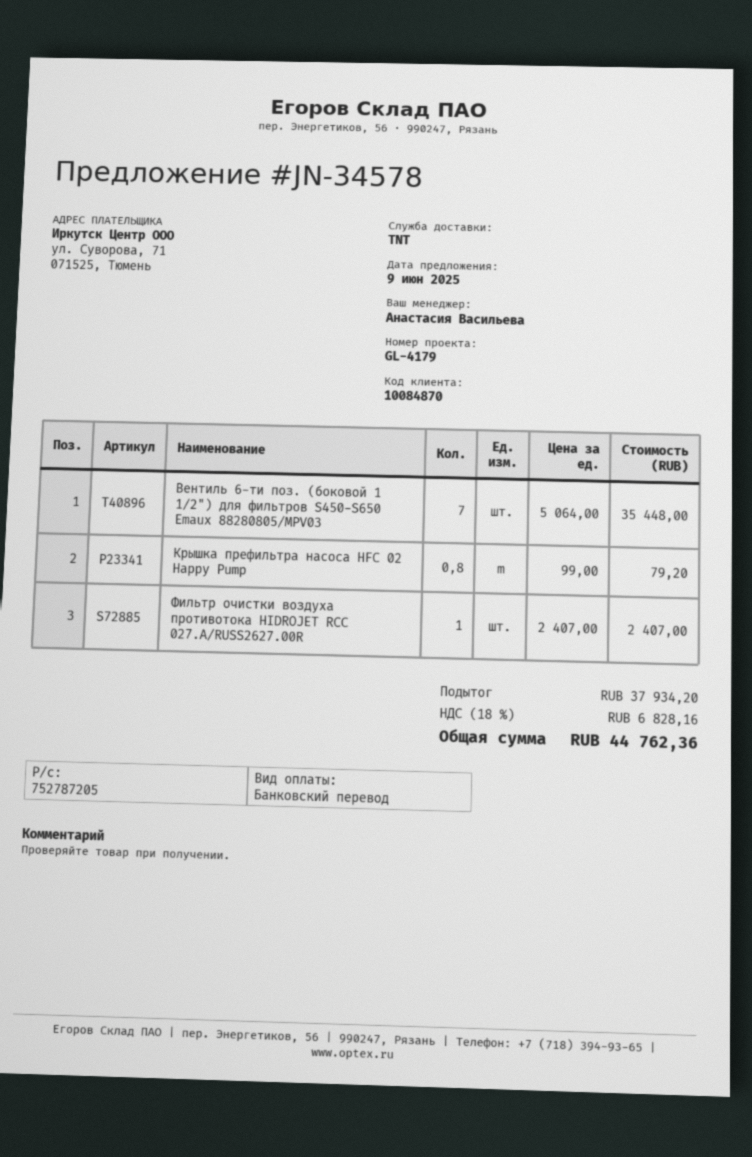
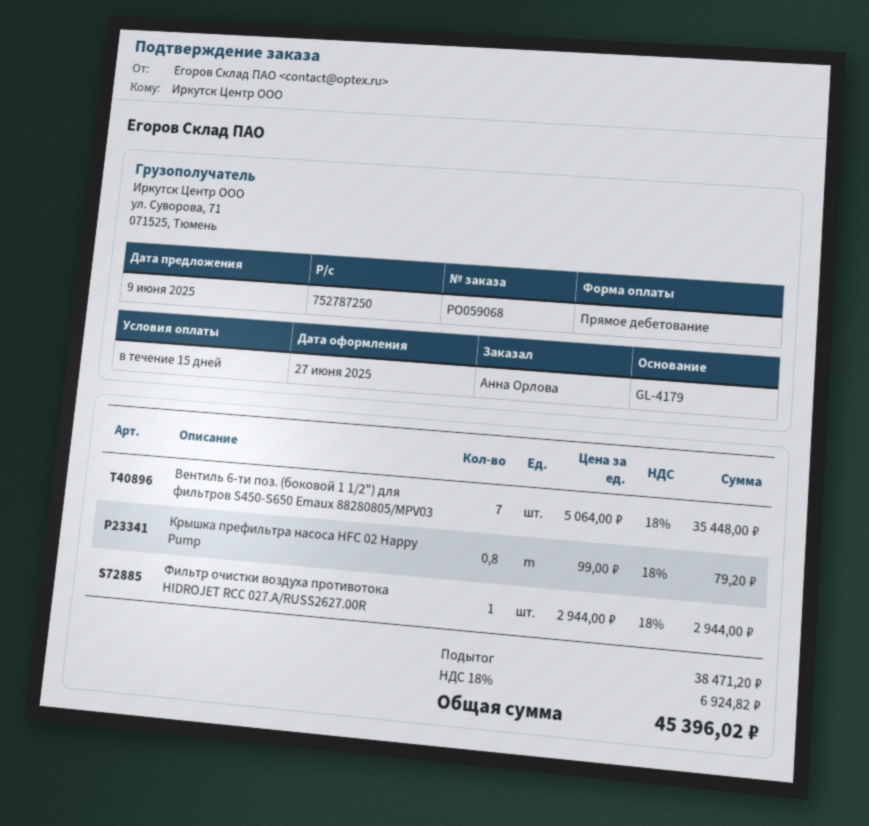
payment method: bank transfer -> direct debit
bank account: 752787205 -> 752787250
Фильтр очистки воздуха противотока HIDROJET RCC 027.A/RUSS2627.00R: 1 x 2407.00 = 2407.00 -> 1 x 2944.00 = 2944.00
subtotal: 37934.20 -> 38471.20
tax: 18% = 6828.16 -> 18% = 6924.82
total: 44762.36 -> 45396.02

